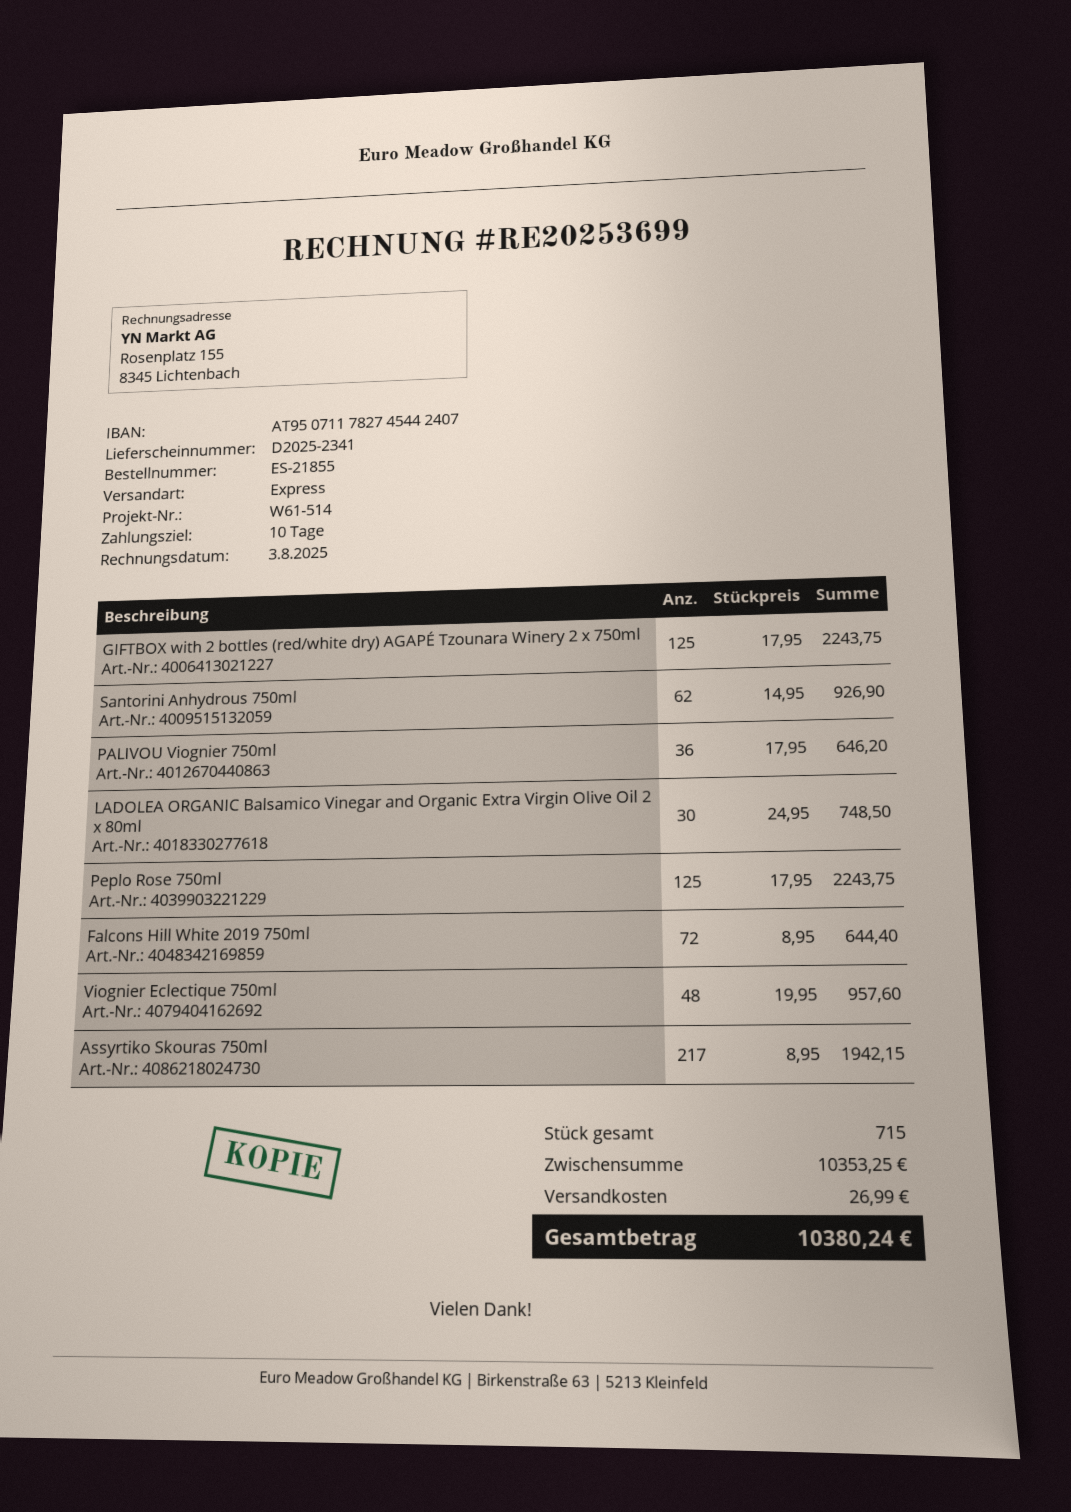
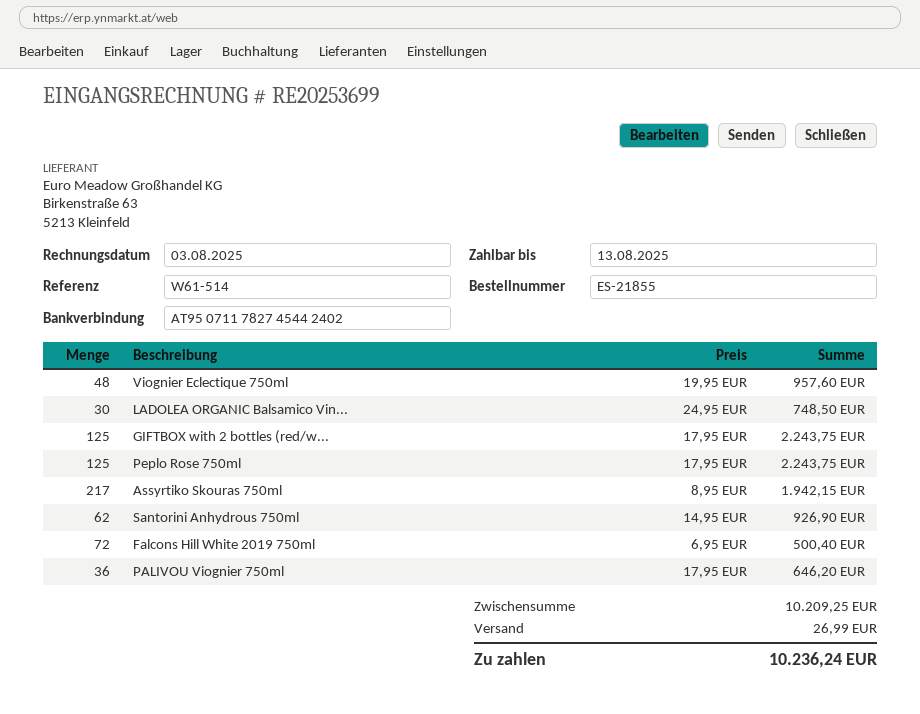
bank account: AT950711782745442407 -> AT950711782745442402
Falcons Hill White 2019 750ml: 72 x 8.95 = 644.40 -> 72 x 6.95 = 500.40
subtotal: 10353.25 -> 10209.25
total: 10380.24 -> 10236.24

